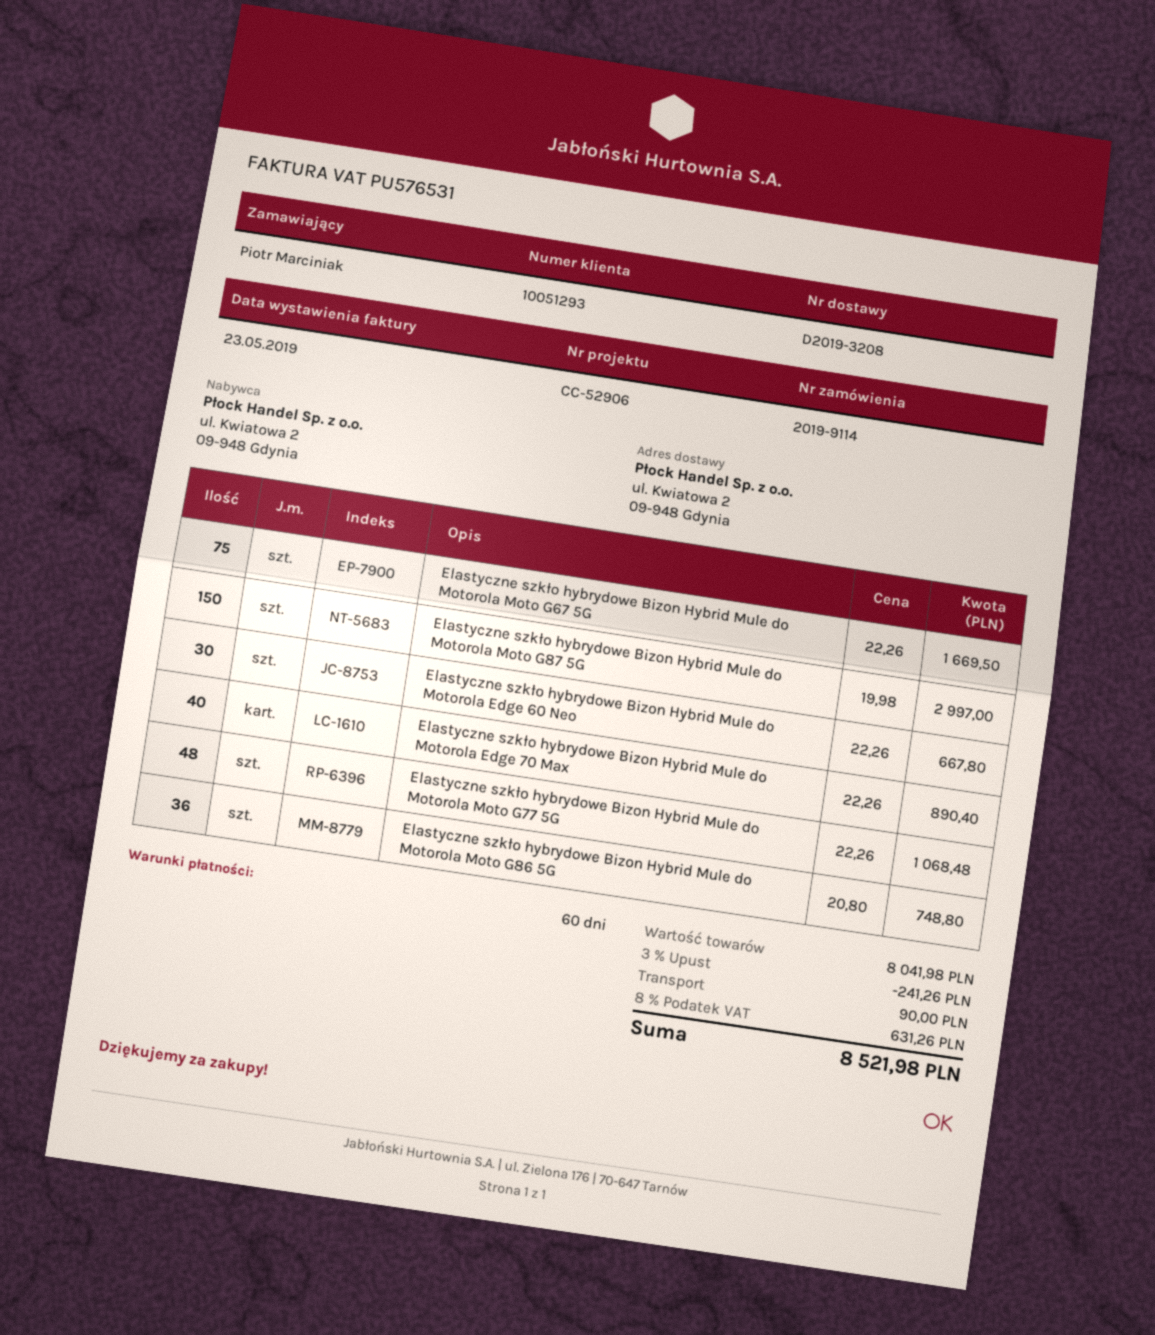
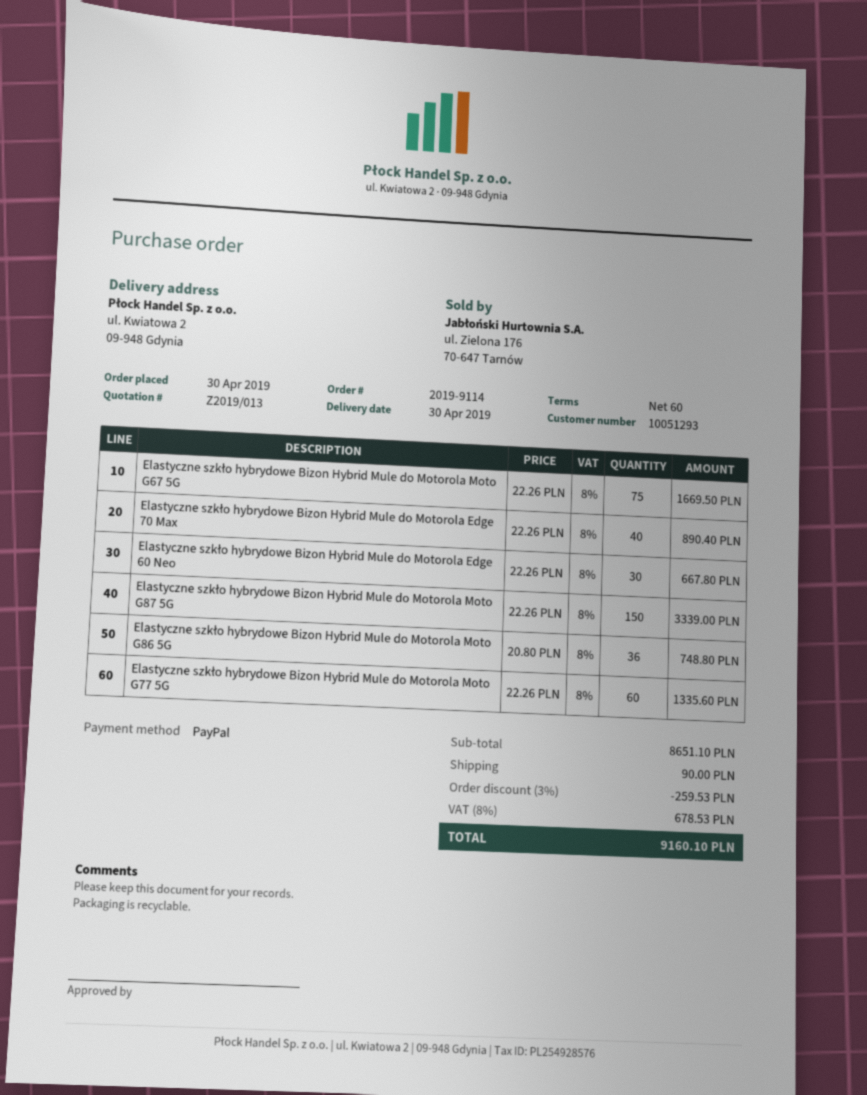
Elastyczne szkło hybrydowe Bizon Hybrid Mule do Motorola Moto G87 5G: 150 x 19.98 = 2997.00 -> 150 x 22.26 = 3339.00
Elastyczne szkło hybrydowe Bizon Hybrid Mule do Motorola Moto G77 5G: 48 x 22.26 = 1068.48 -> 60 x 22.26 = 1335.60
subtotal: 8041.98 -> 8651.10
discount: 3% = 241.26 -> 3% = 259.53
tax: 8% = 631.26 -> 8% = 678.53
total: 8521.98 -> 9160.10

